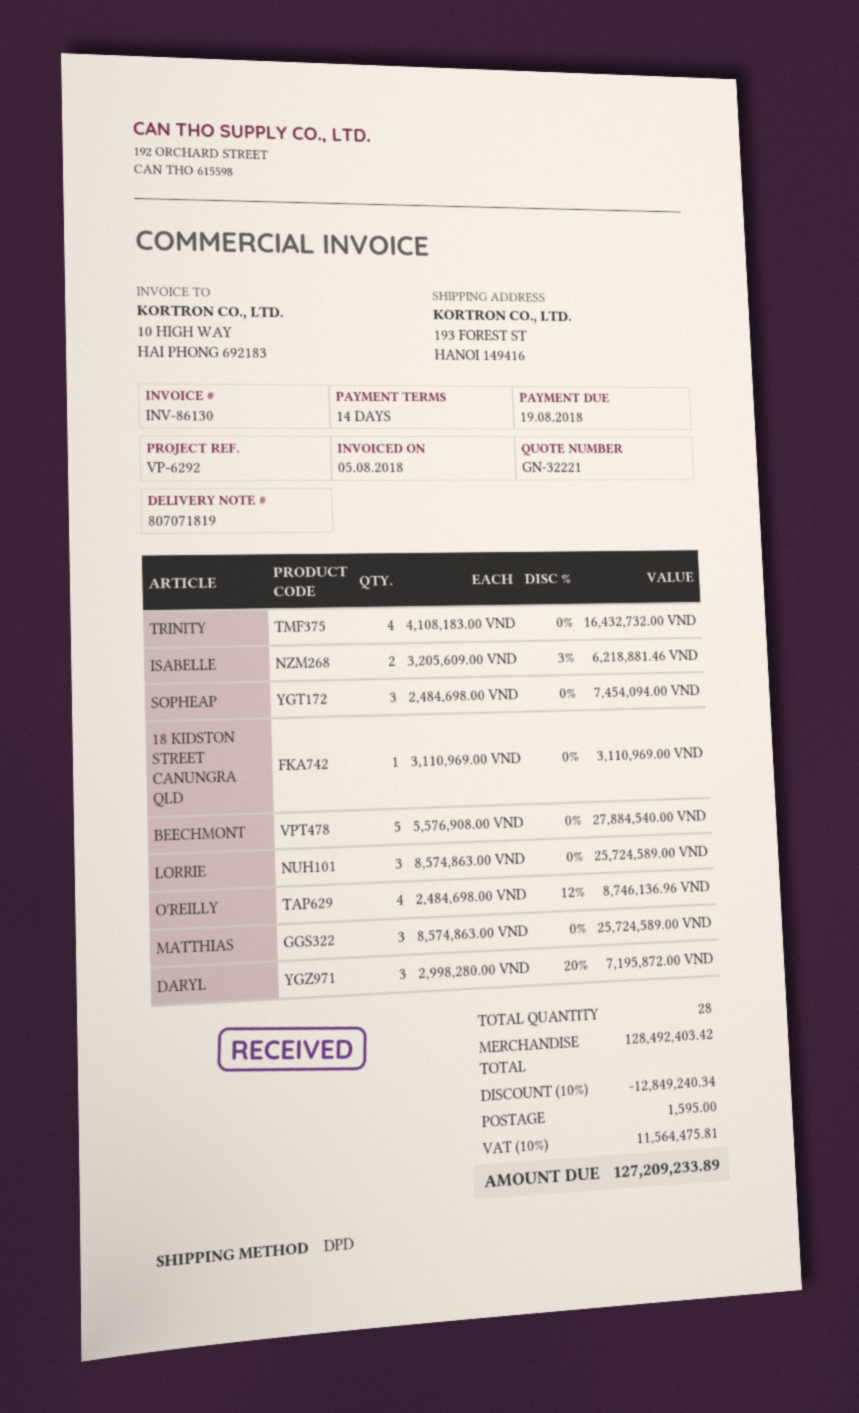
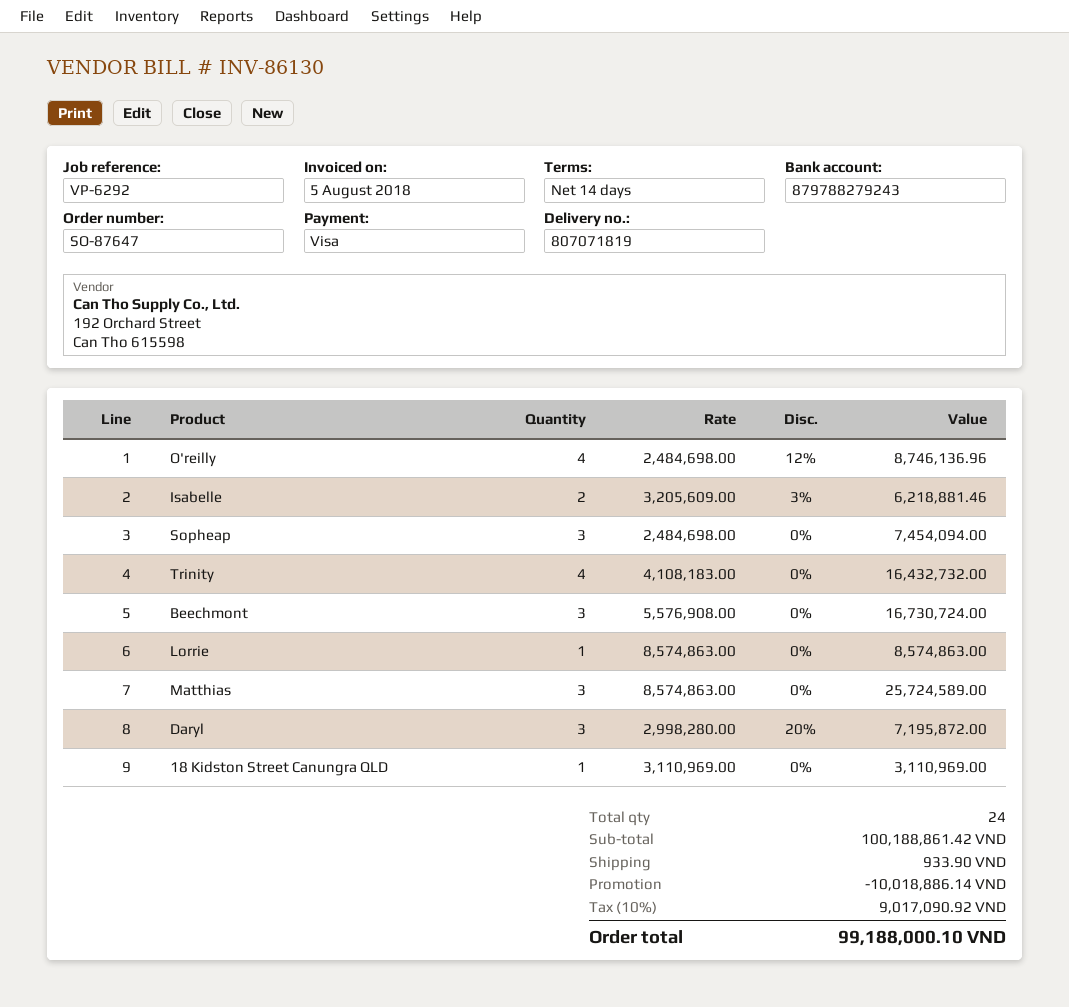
BEECHMONT: 5 x 5576908.00 = 27884540.00 -> 3 x 5576908.00 = 16730724.00
LORRIE: 3 x 8574863.00 = 25724589.00 -> 1 x 8574863.00 = 8574863.00
total quantity: 28 -> 24
subtotal: 128492403.42 -> 100188861.42
discount: 12849240.34 -> 10018886.14
shipping: 1595.00 -> 933.90
tax: 10% = 11564475.81 -> 10% = 9017090.92
total: 127209233.89 -> 99188000.10

